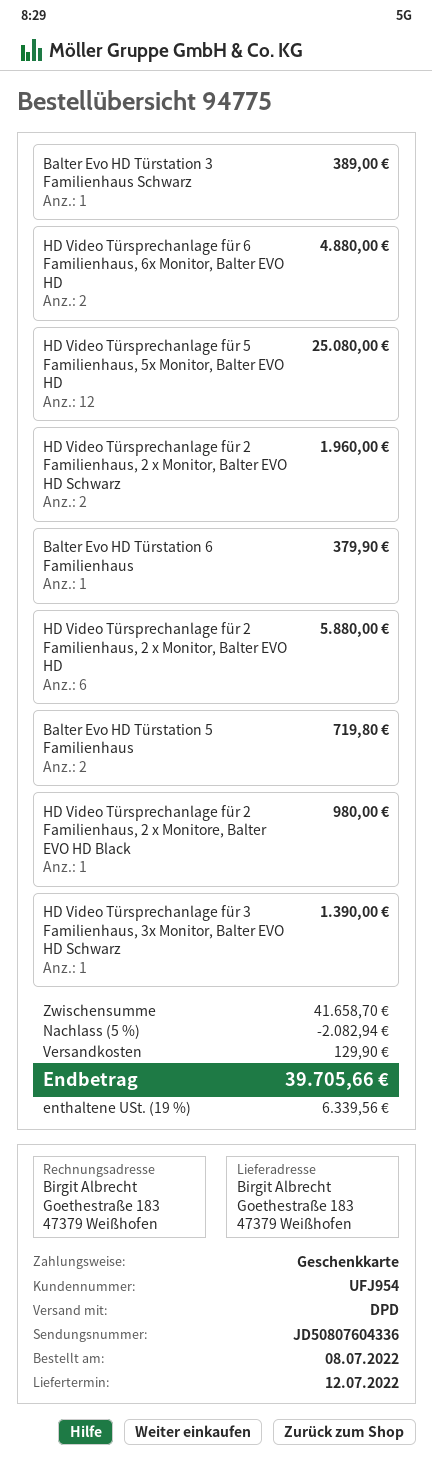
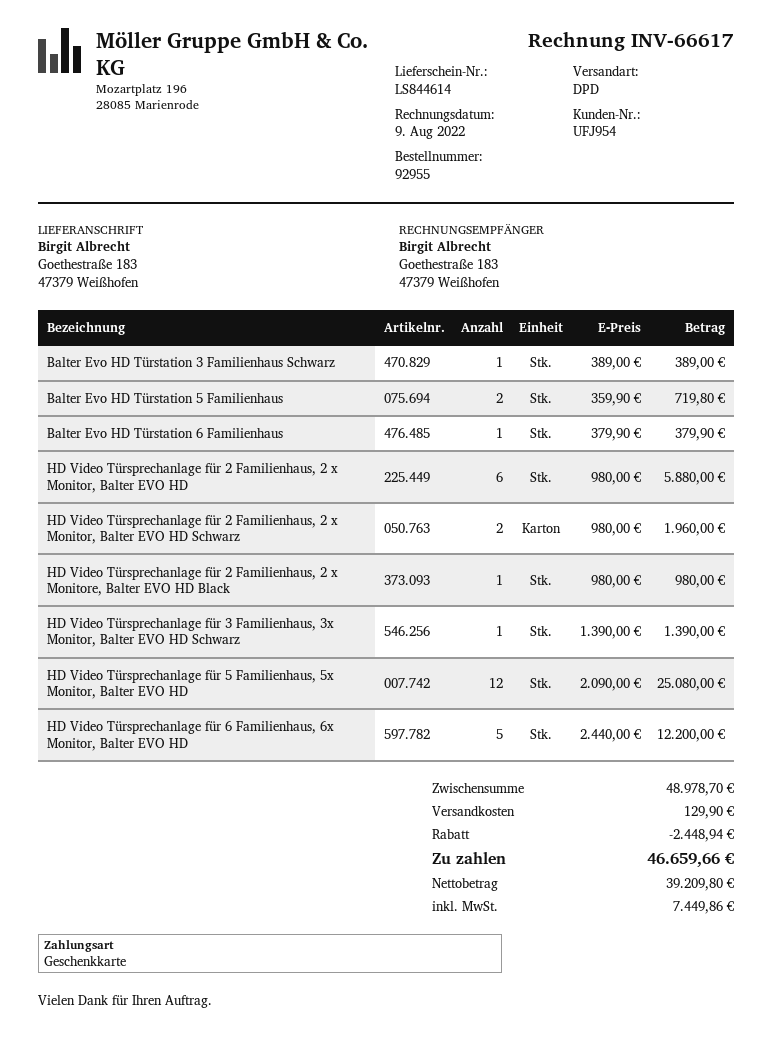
order number: 94775 -> 92955
HD Video Türsprechanlage für 6 Familienhaus, 6x Monitor, Balter EVO HD: 2 for 4880.00 -> 5 for 12200.00
subtotal: 41658.70 -> 48978.70
discount: 2082.94 -> 2448.94
tax: 6339.56 -> 7449.86
total: 39705.66 -> 46659.66

